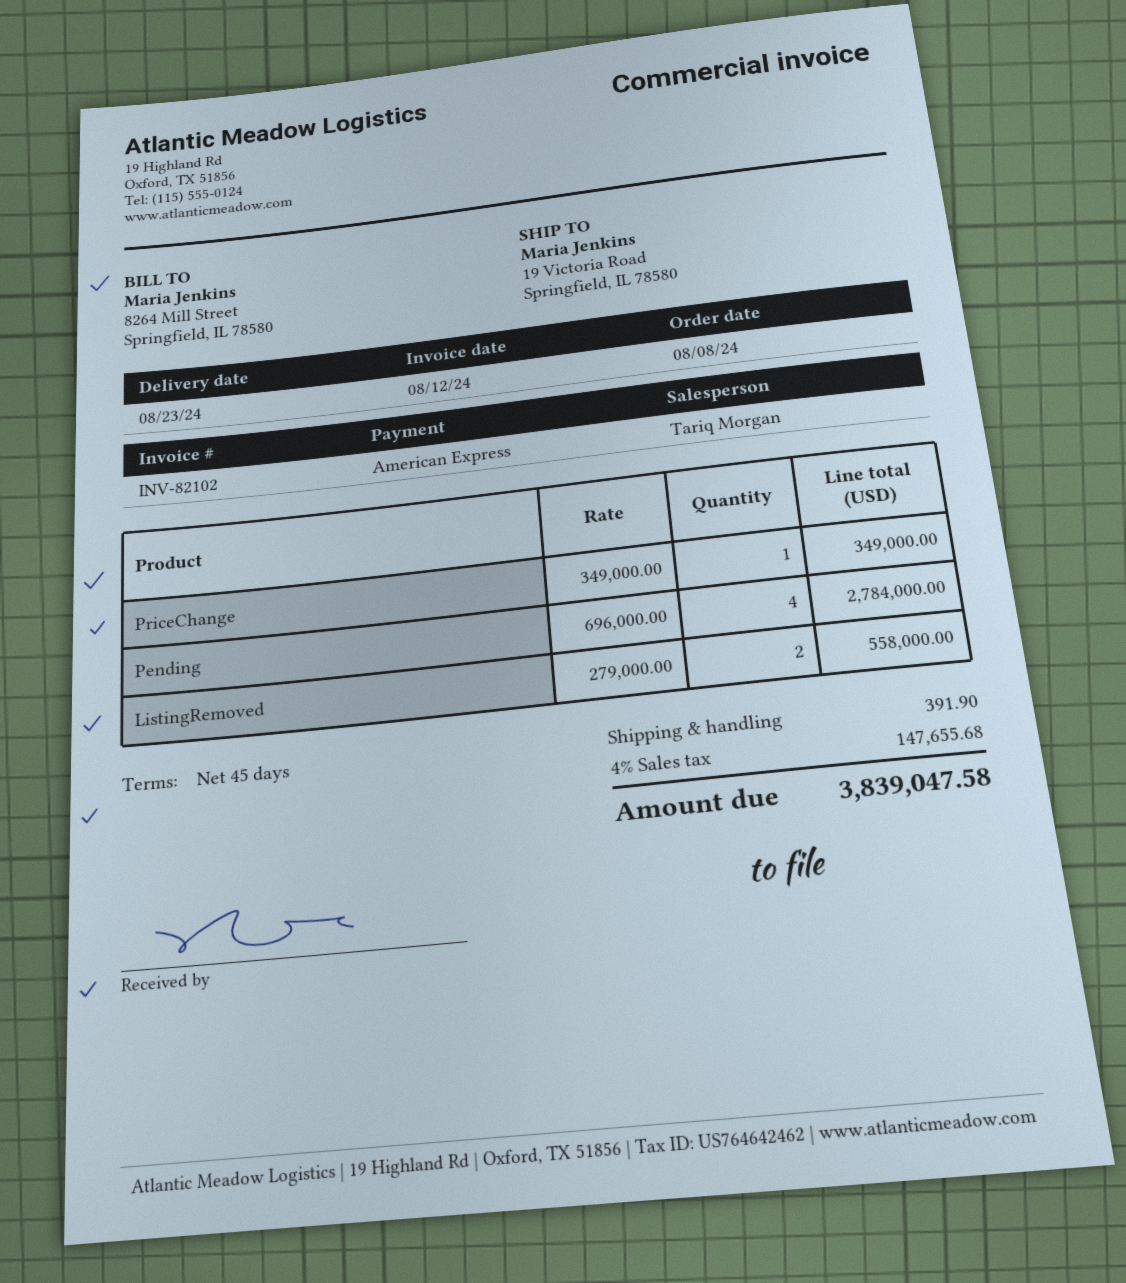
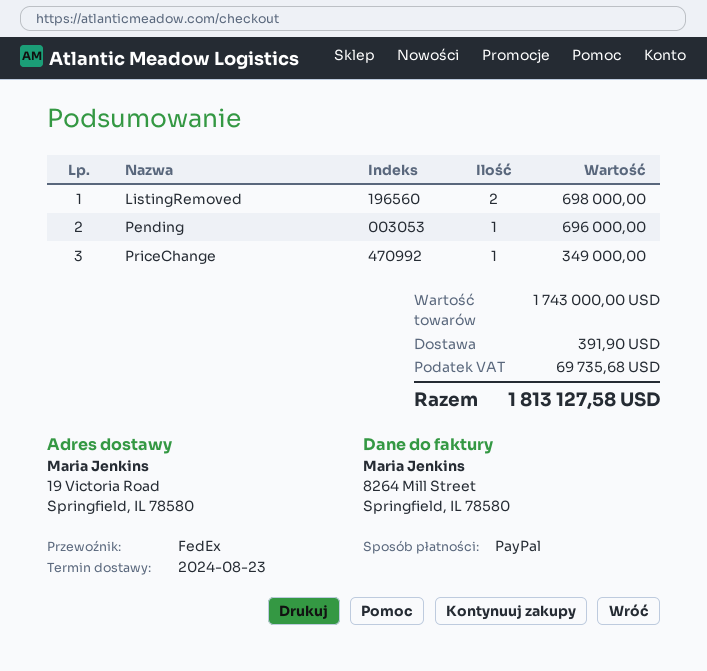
payment method: American Express -> PayPal
Pending: 4 for 2784000.00 -> 1 for 696000.00
ListingRemoved: 2 for 558000.00 -> 2 for 698000.00
tax: 147655.68 -> 69735.68
total: 3839047.58 -> 1813127.58

